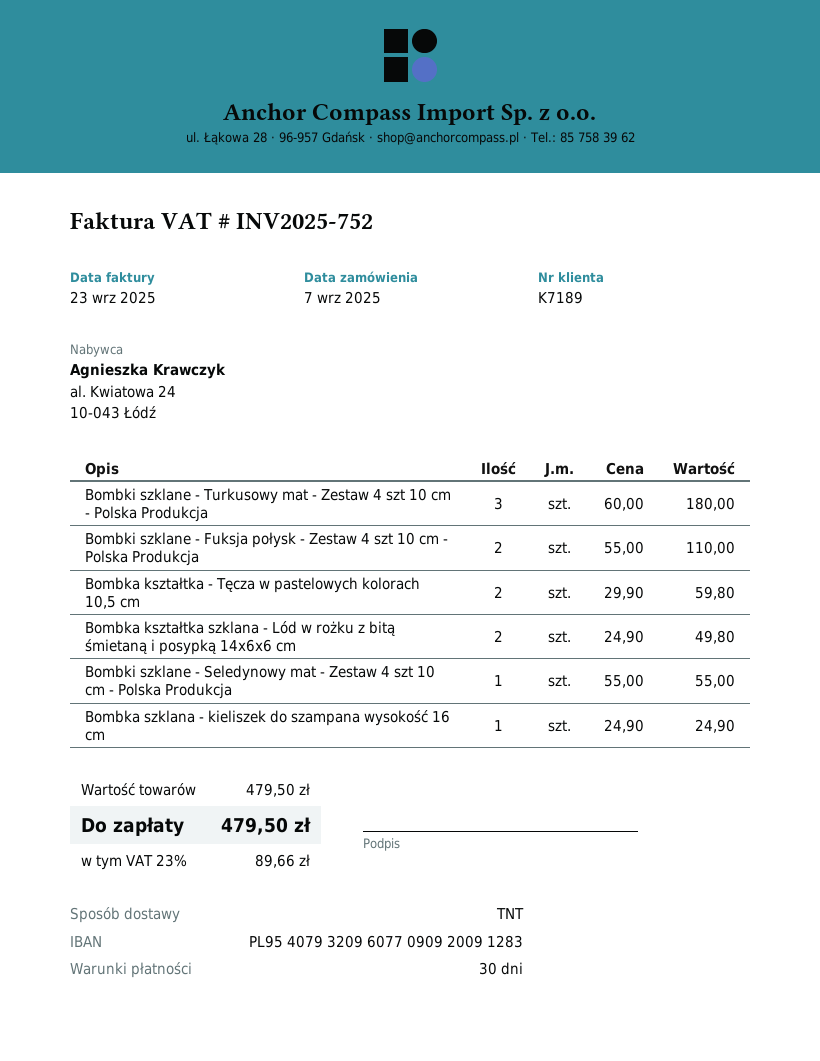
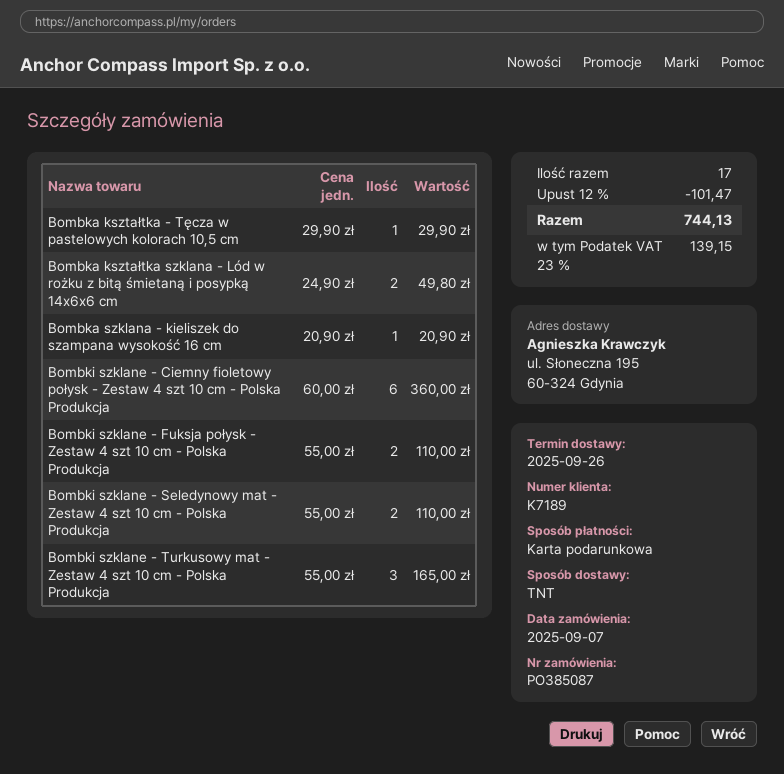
Bombki szklane - Turkusowy mat - Zestaw 4 szt 10 cm - Polska Produkcja: 3 x 60.00 = 180.00 -> 3 x 55.00 = 165.00
Bombka kształtka - Tęcza w pastelowych kolorach 10,5 cm: 2 x 29.90 = 59.80 -> 1 x 29.90 = 29.90
Bombki szklane - Seledynowy mat - Zestaw 4 szt 10 cm - Polska Produkcja: 1 x 55.00 = 55.00 -> 2 x 55.00 = 110.00
Bombka szklana - kieliszek do szampana wysokość 16 cm: 1 x 24.90 = 24.90 -> 1 x 20.90 = 20.90
Bombki szklane - Ciemny fioletowy połysk - Zestaw 4 szt 10 cm - Polska Produkcja: none -> 6 x 60.00 = 360.00
discount: none -> 12% = 101.47
tax: 23% = 89.66 -> 23% = 139.15
total: 479.50 -> 744.13

